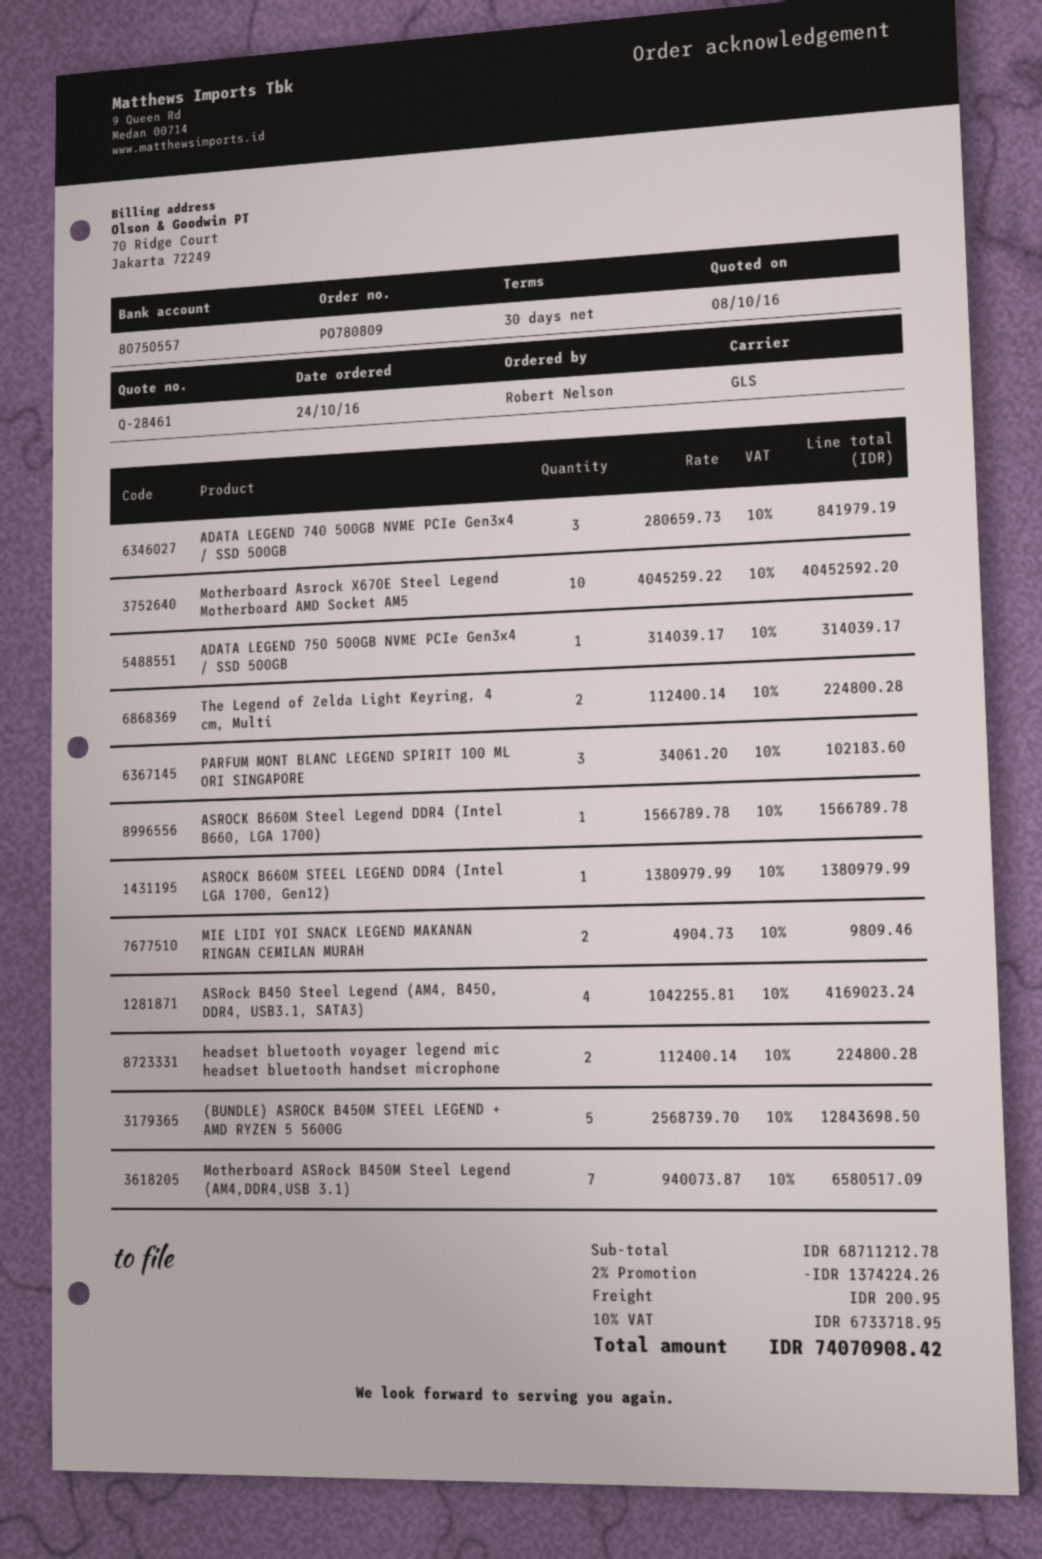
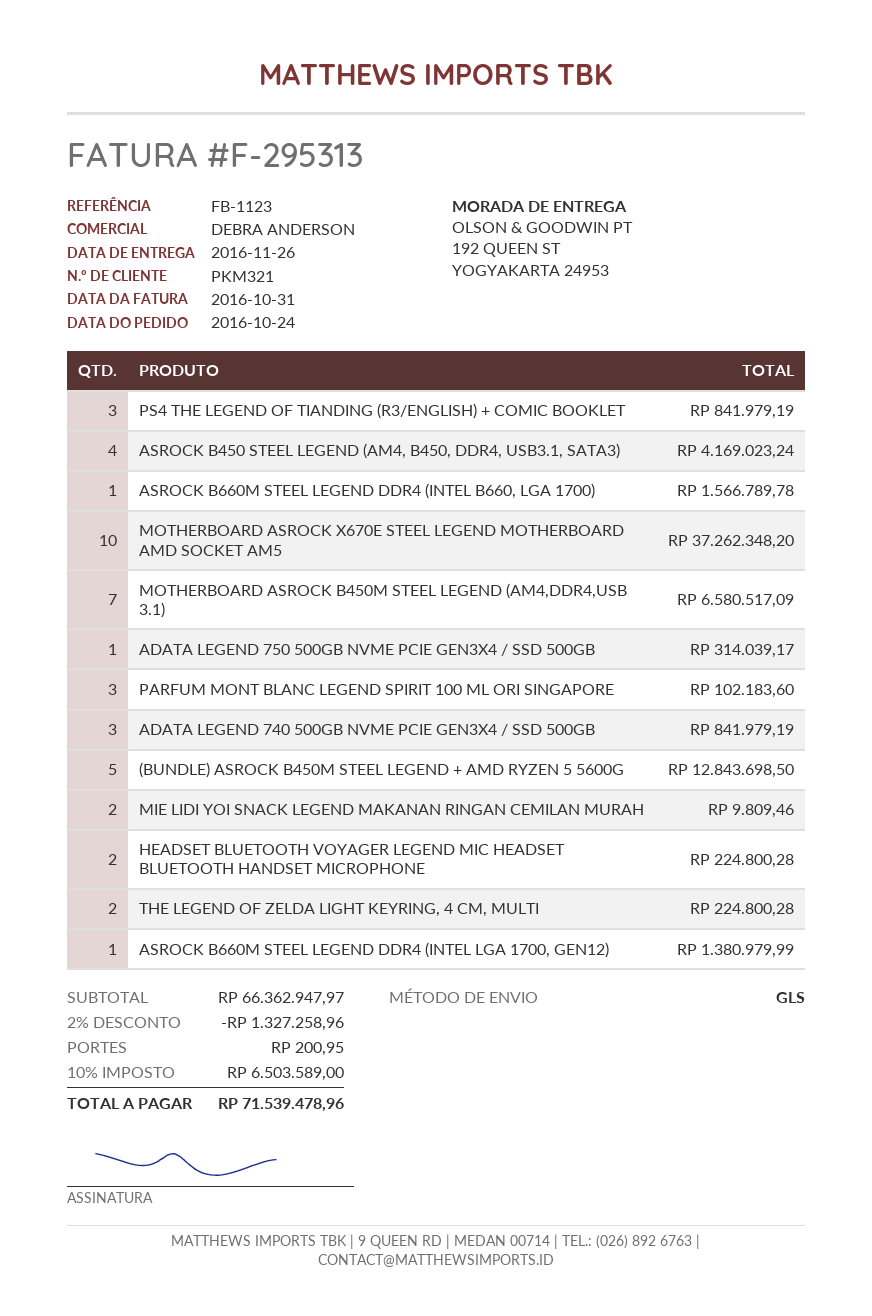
Motherboard Asrock X670E Steel Legend Motherboard AMD Socket AM5: 10 for 40452592.20 -> 10 for 37262348.20
PS4 THE LEGEND OF TIANDING (R3/ENGLISH) + COMIC BOOKLET: none -> 3 for 841979.19
subtotal: 68711212.78 -> 66362947.97
discount: 2% = 1374224.26 -> 2% = 1327258.96
tax: 10% = 6733718.95 -> 10% = 6503589.00
total: 74070908.42 -> 71539478.96

